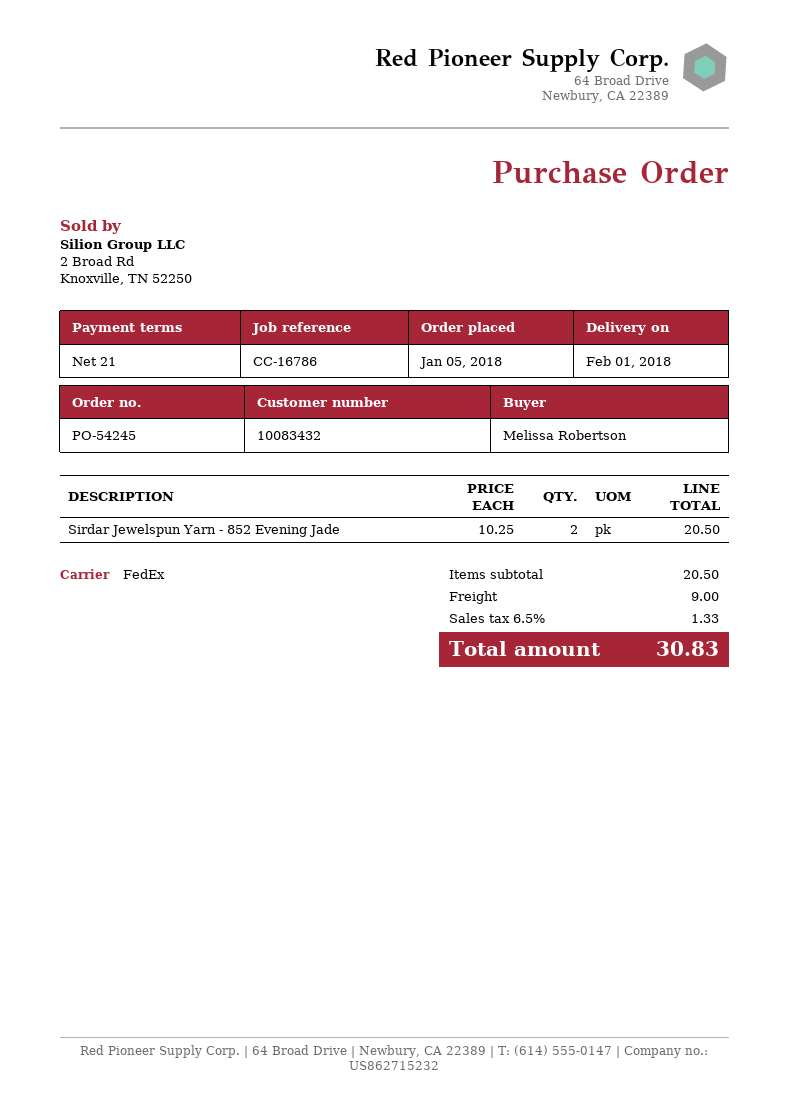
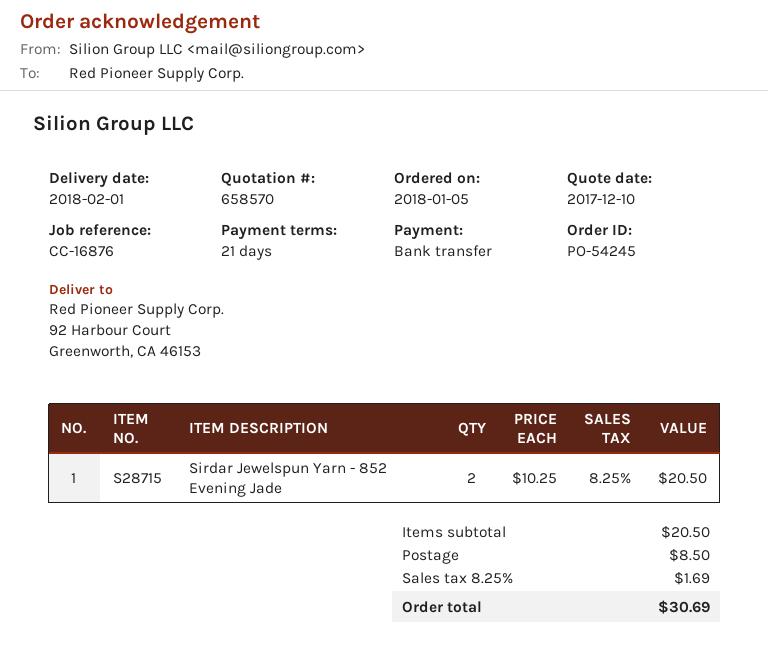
reference: CC-16786 -> CC-16876
shipping: 9.00 -> 8.50
tax: 6.5% = 1.33 -> 8.25% = 1.69
total: 30.83 -> 30.69

